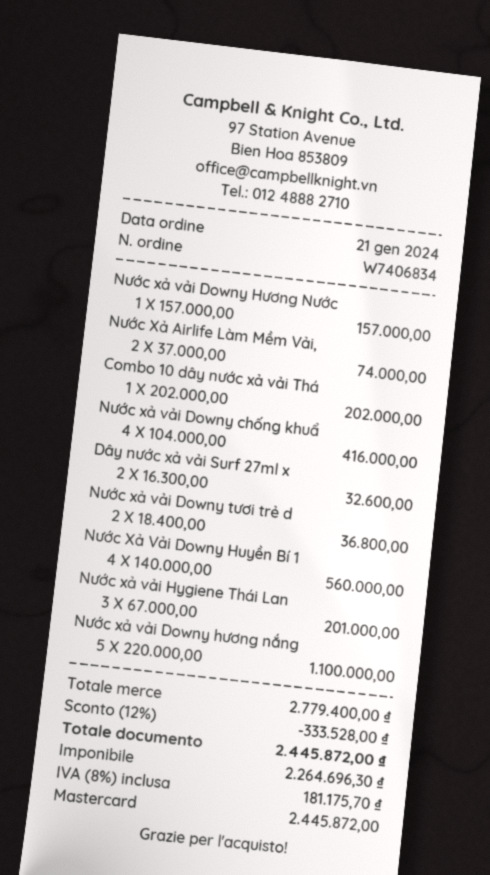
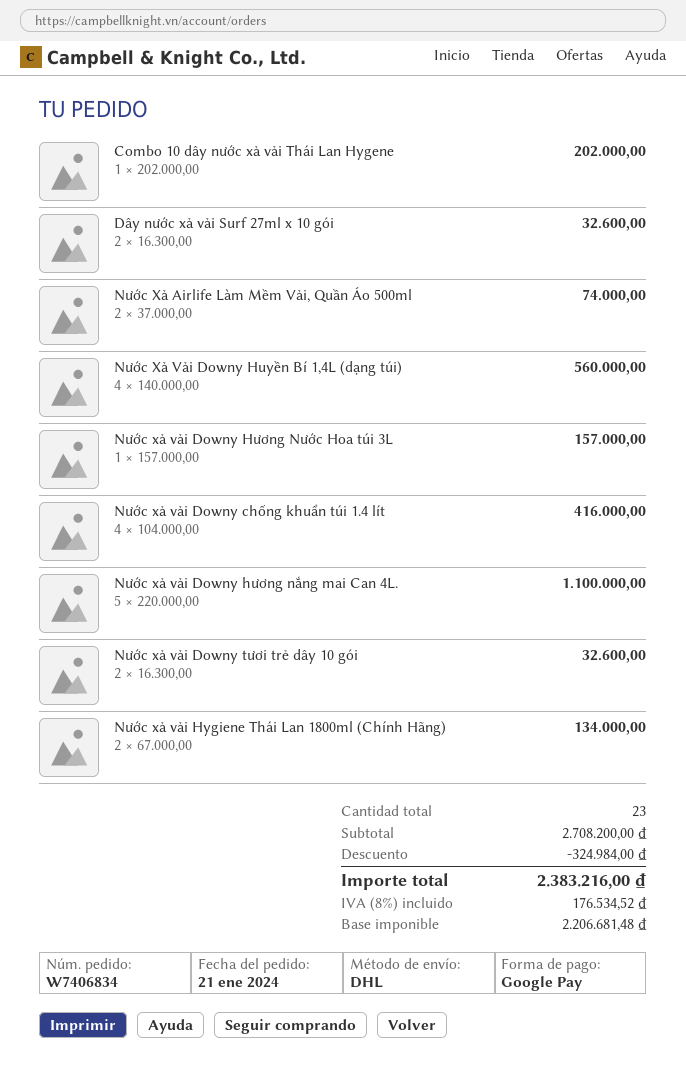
payment method: Mastercard -> Google Pay
Nước xả vải Downy tươi trẻ d: 2 x 18400.00 = 36800.00 -> 2 x 16300.00 = 32600.00
Nước xả vải Hygiene Thái Lan: 3 x 67000.00 = 201000.00 -> 2 x 67000.00 = 134000.00
subtotal: 2779400.00 -> 2708200.00
discount: 333528.00 -> 324984.00
net: 2264696.30 -> 2206681.48
tax: 8% = 181175.70 -> 8% = 176534.52
total: 2445872.00 -> 2383216.00

